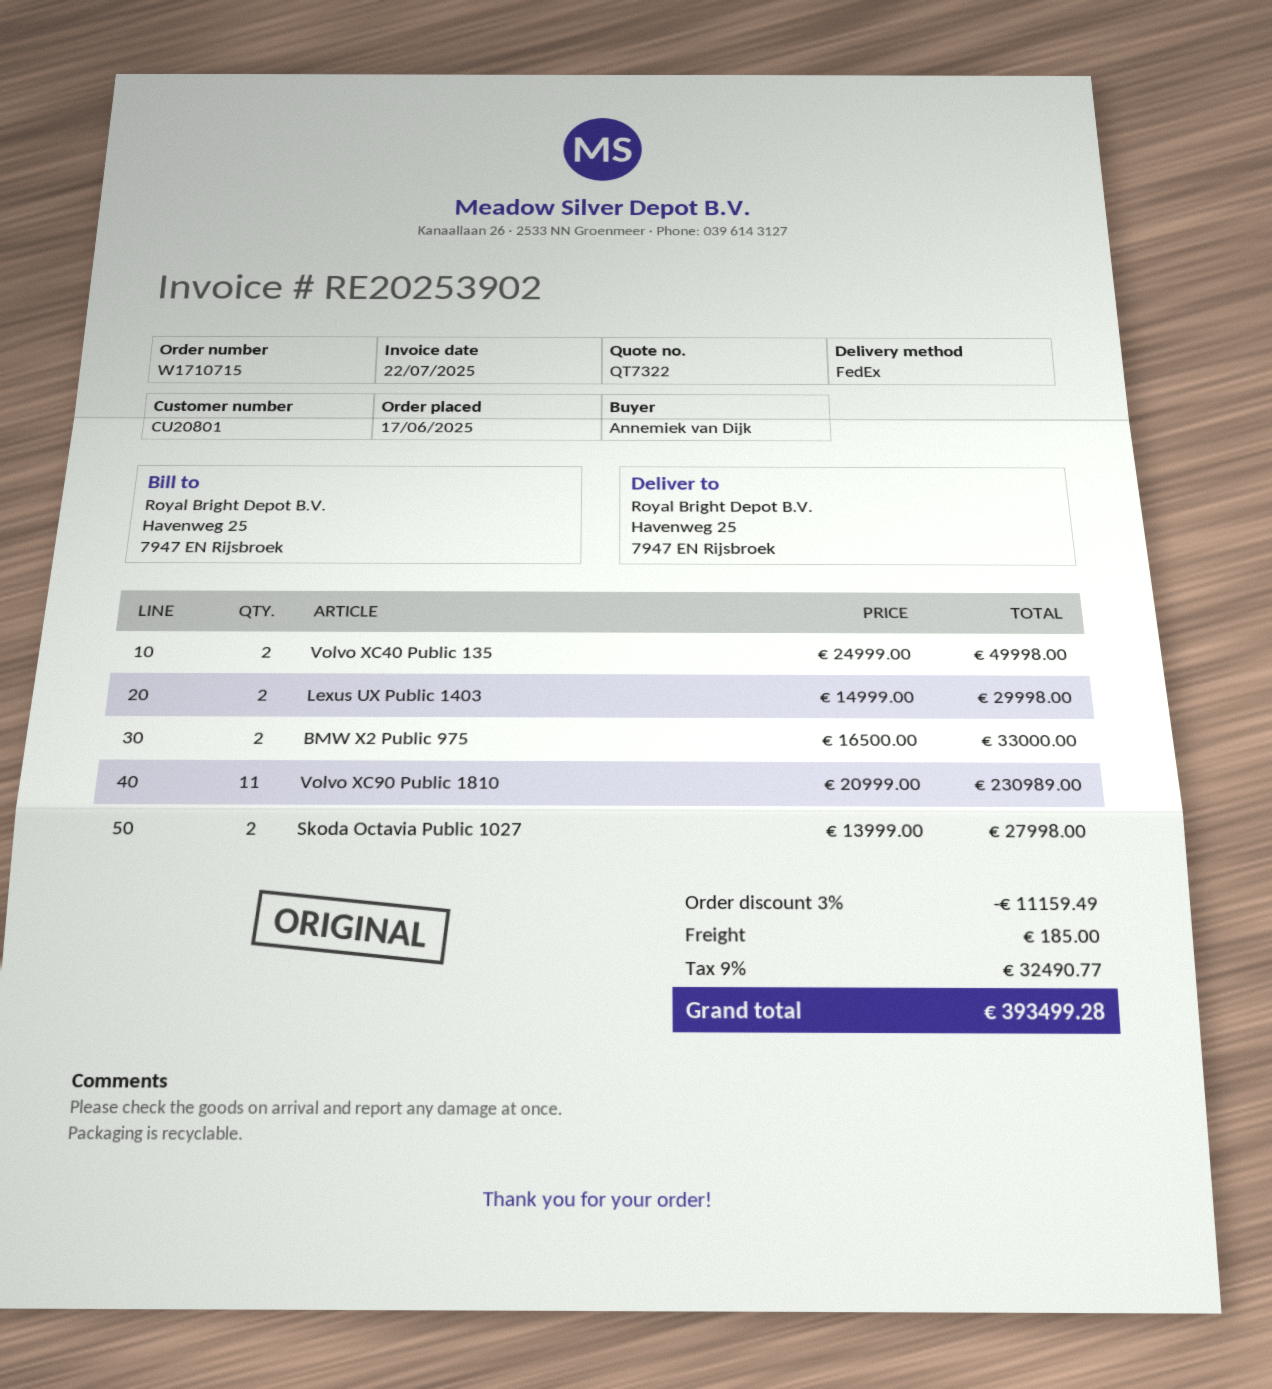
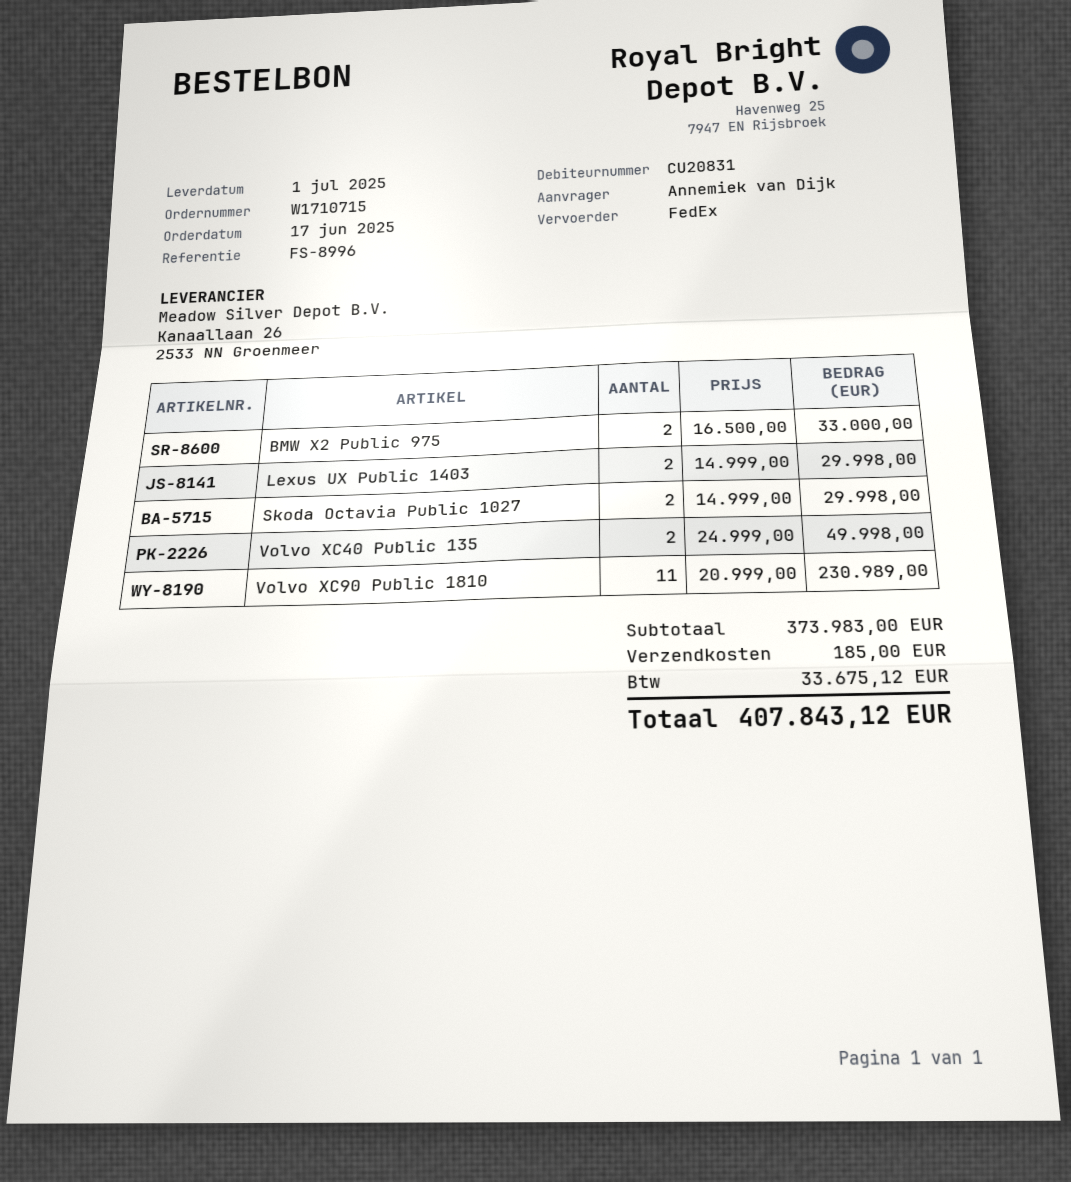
customer number: CU20801 -> CU20831
Skoda Octavia Public 1027: 2 x 13999.00 = 27998.00 -> 2 x 14999.00 = 29998.00
discount: 3% = 11159.49 -> none
tax: 32490.77 -> 33675.12
total: 393499.28 -> 407843.12

